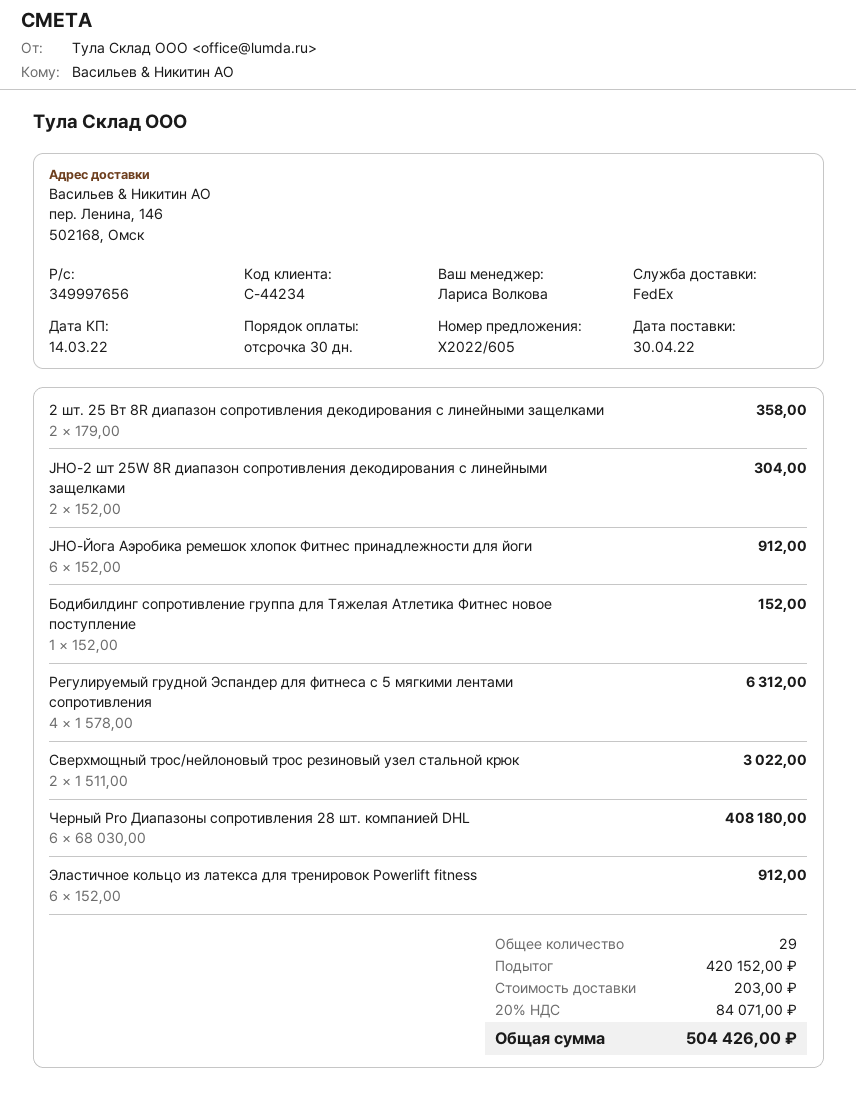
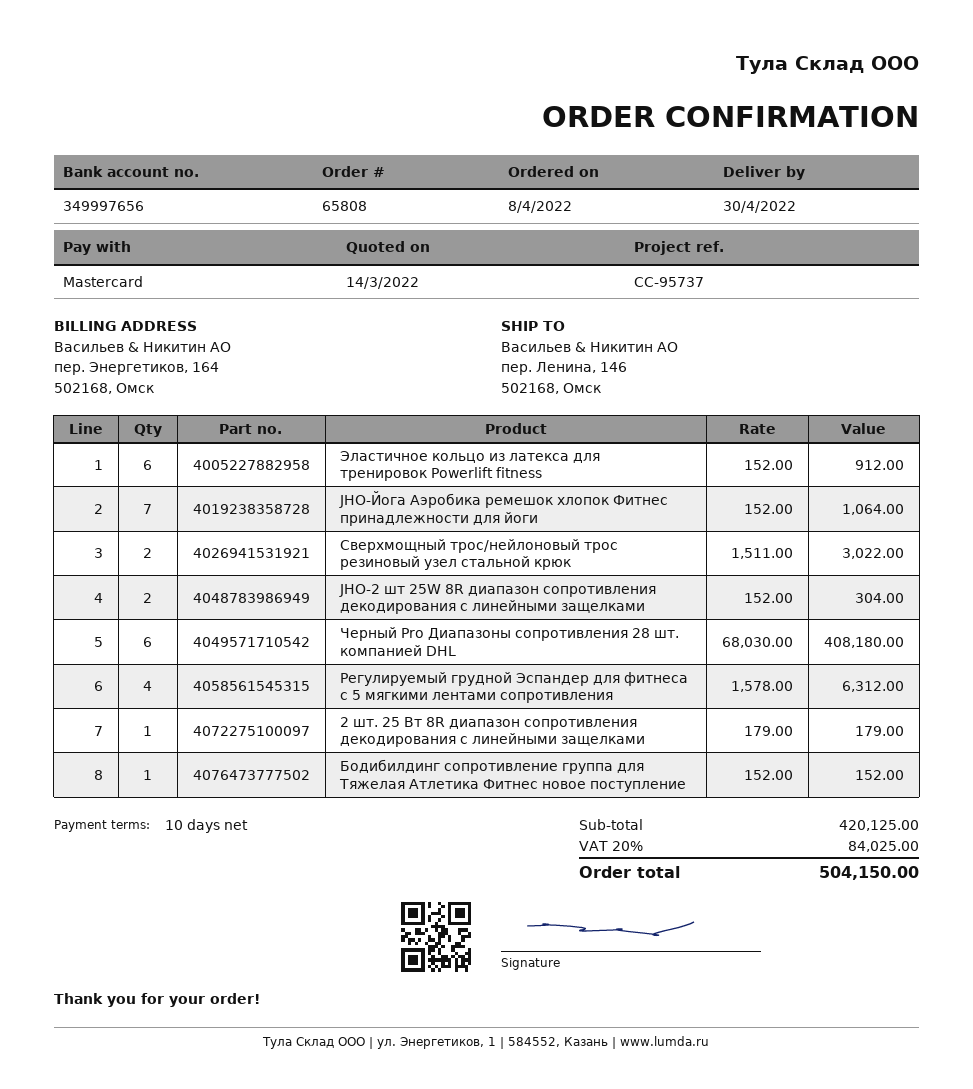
payment terms: 30 days -> 10 days
2 шт. 25 Вт 8R диапазон сопротивления декодирования с линейными защелками: 2 x 179.00 = 358.00 -> 1 x 179.00 = 179.00
JHO-Йога Аэробика ремешок хлопок Фитнес принадлежности для йоги: 6 x 152.00 = 912.00 -> 7 x 152.00 = 1064.00
subtotal: 420152.00 -> 420125.00
shipping: 203.00 -> none
tax: 20% = 84071.00 -> 20% = 84025.00
total: 504426.00 -> 504150.00

